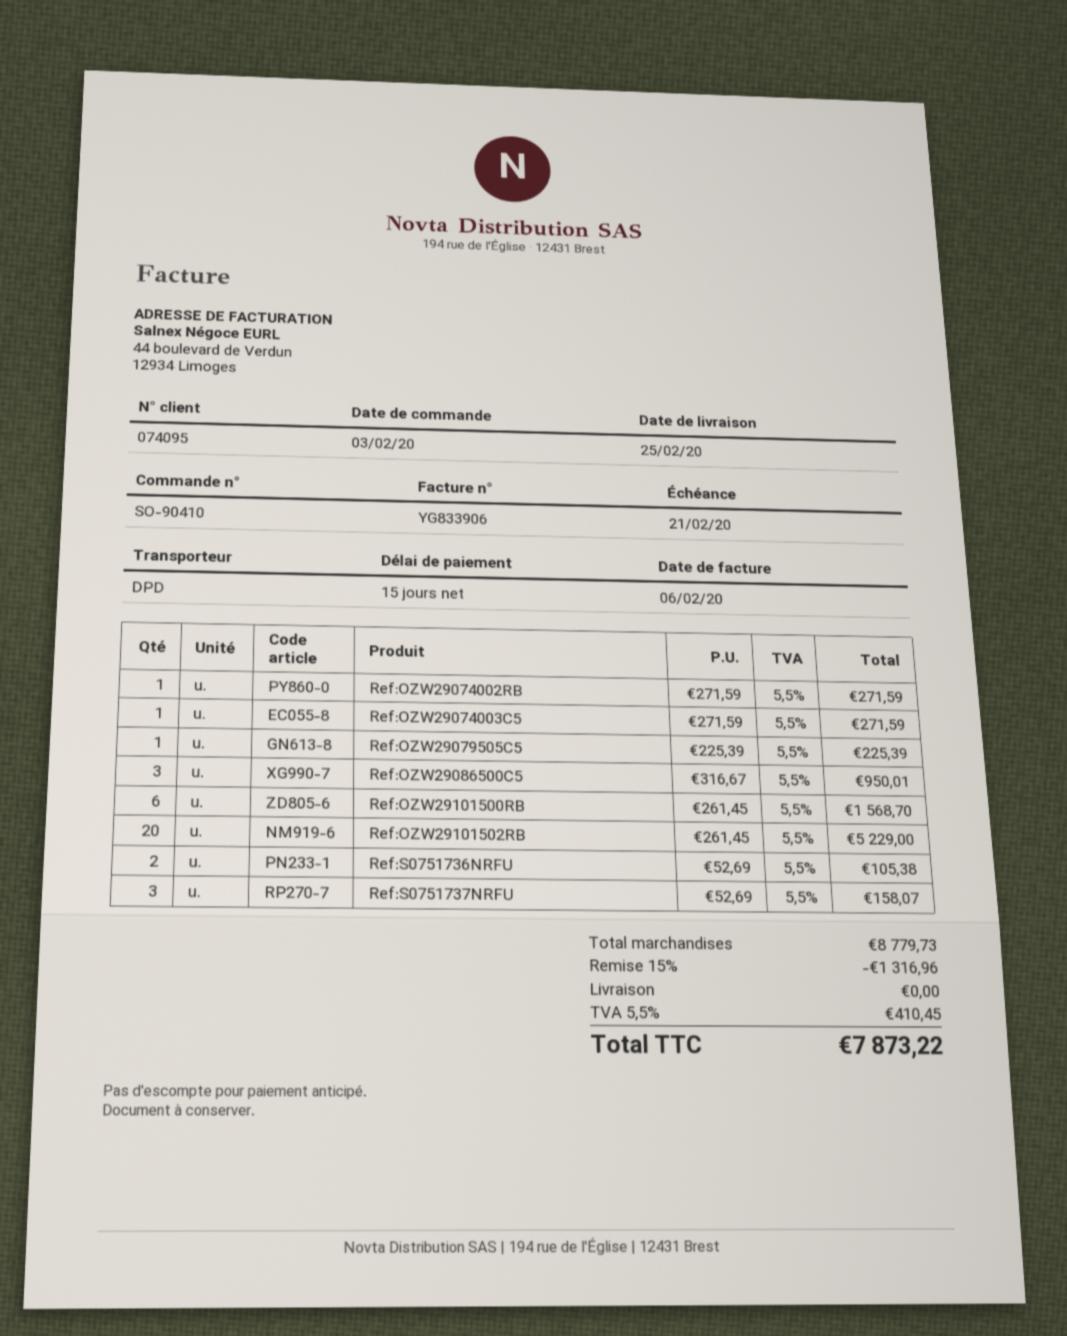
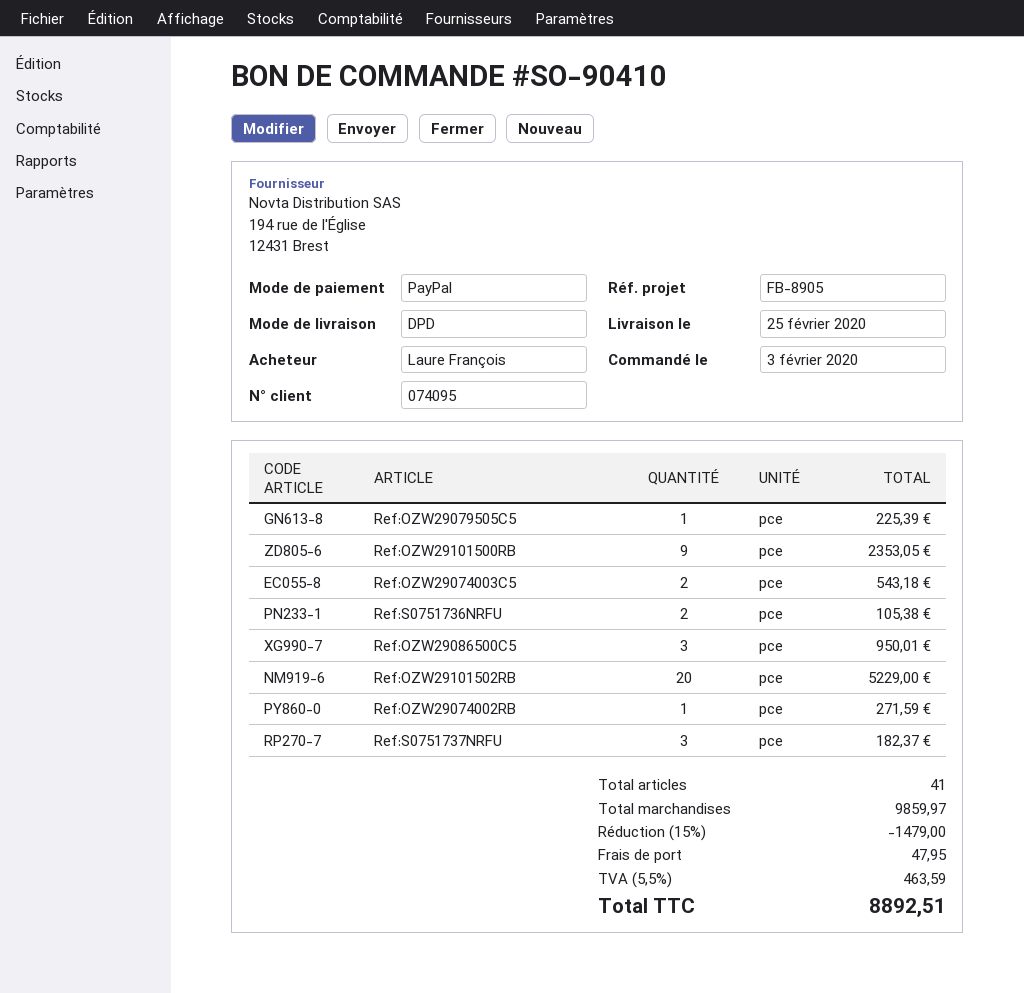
Ref:OZW29074003C5: 1 for 271.59 -> 2 for 543.18
Ref:OZW29101500RB: 6 for 1568.70 -> 9 for 2353.05
Ref:S0751737NRFU: 3 for 158.07 -> 3 for 182.37
subtotal: 8779.73 -> 9859.97
discount: 15% = 1316.96 -> 15% = 1479.00
shipping: 0.00 -> 47.95
tax: 5.5% = 410.45 -> 5.5% = 463.59
total: 7873.22 -> 8892.51

